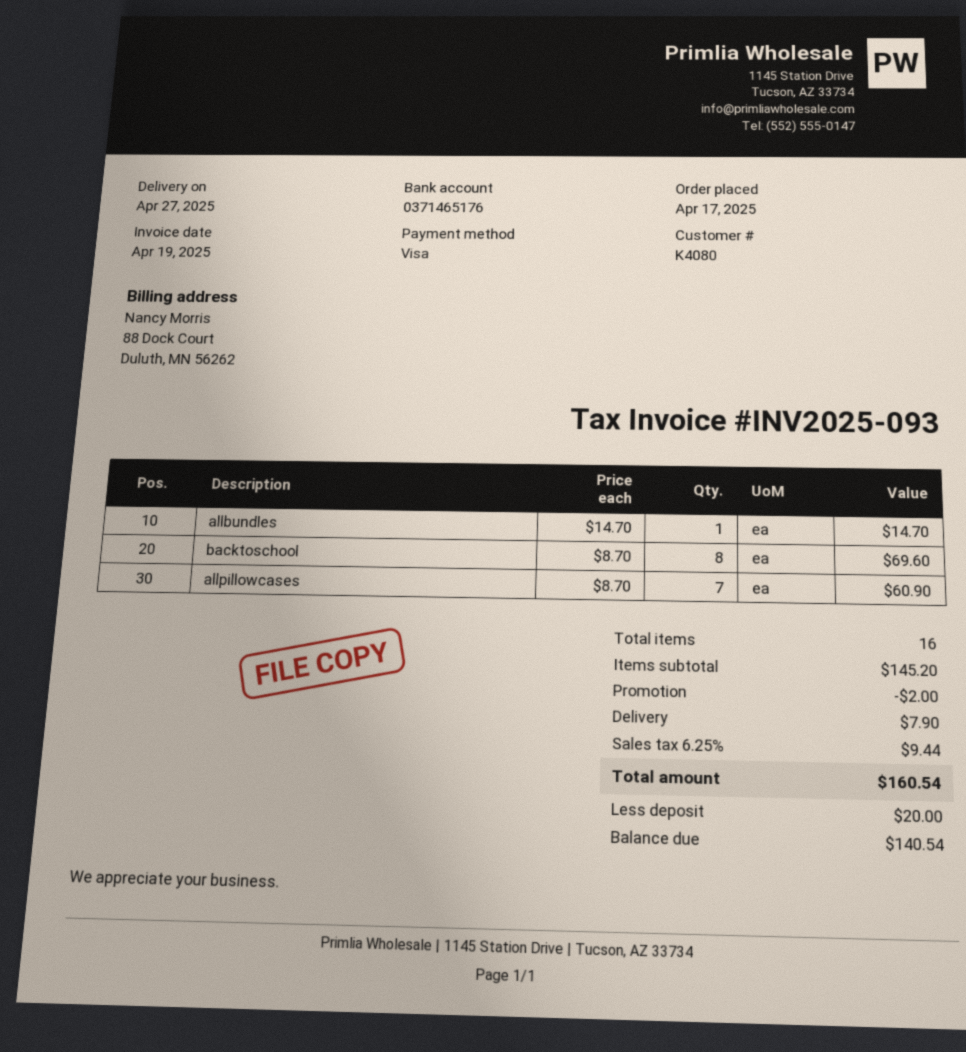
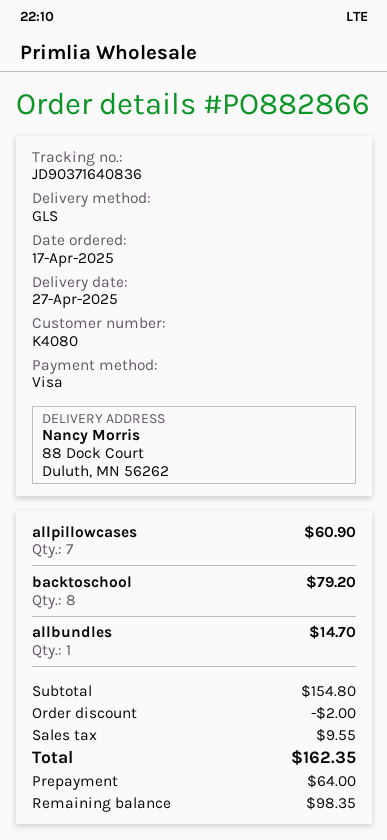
backtoschool: 8 for 69.60 -> 8 for 79.20
subtotal: 145.20 -> 154.80
shipping: 7.90 -> none
tax: 9.44 -> 9.55
total: 160.54 -> 162.35
deposit: 20.00 -> 64.00
balance: 140.54 -> 98.35

